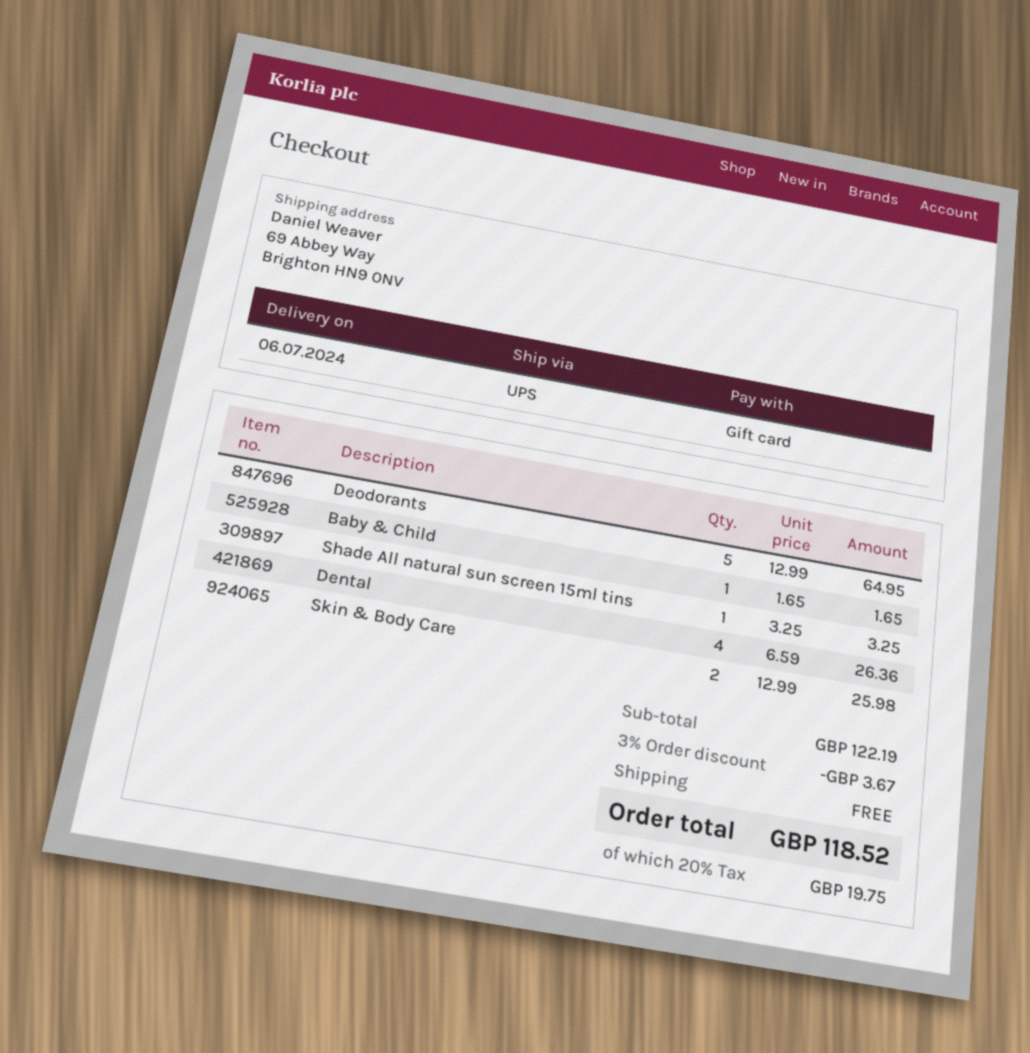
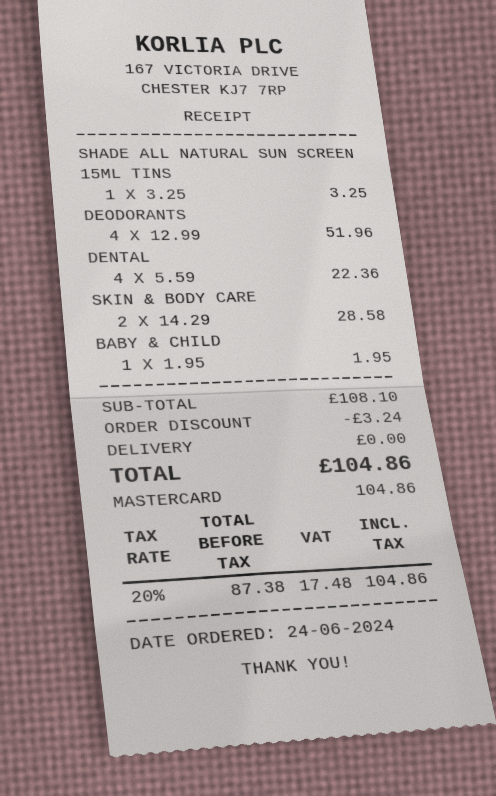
payment method: gift card -> Mastercard
Deodorants: 5 x 12.99 = 64.95 -> 4 x 12.99 = 51.96
Baby & Child: 1 x 1.65 = 1.65 -> 1 x 1.95 = 1.95
Dental: 4 x 6.59 = 26.36 -> 4 x 5.59 = 22.36
Skin & Body Care: 2 x 12.99 = 25.98 -> 2 x 14.29 = 28.58
subtotal: 122.19 -> 108.10
discount: 3.67 -> 3.24
tax: 20% = 19.75 -> 20% = 17.48
total: 118.52 -> 104.86

